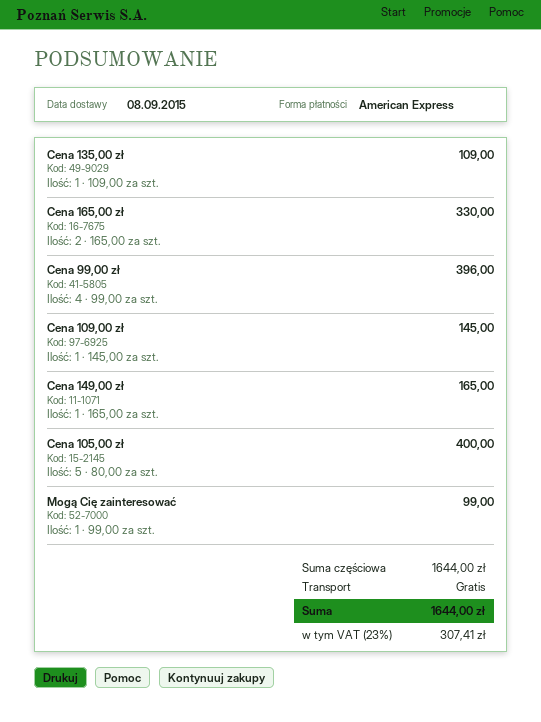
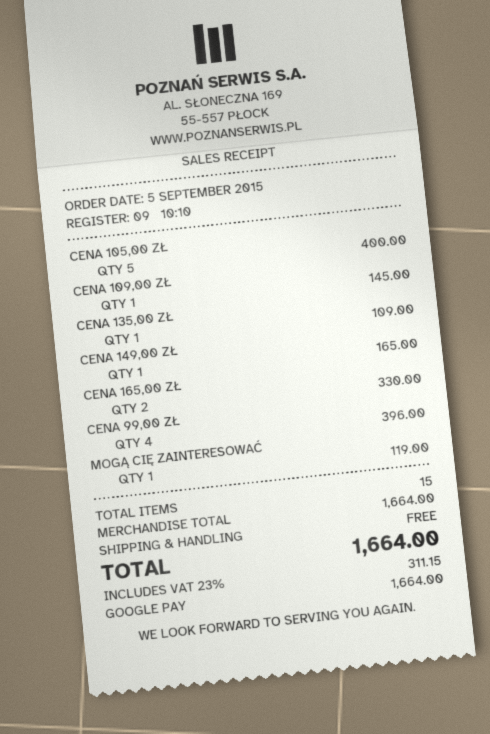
payment method: American Express -> Google Pay
Mogą Cię zainteresować: 1 for 99.00 -> 1 for 119.00
subtotal: 1644.00 -> 1664.00
tax: 23% = 307.41 -> 23% = 311.15
total: 1644.00 -> 1664.00

